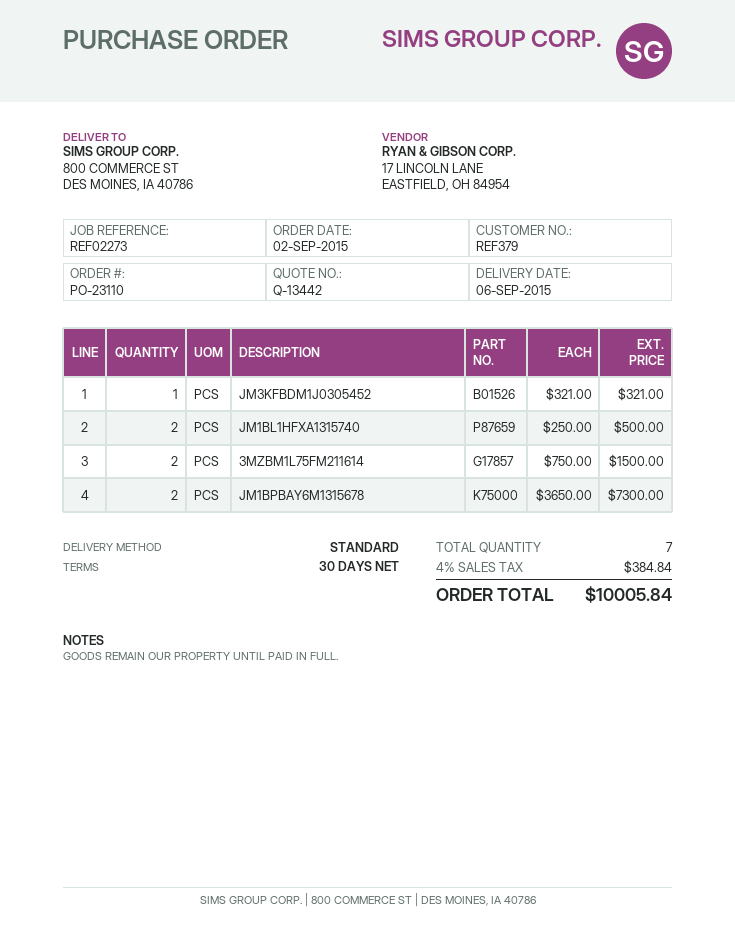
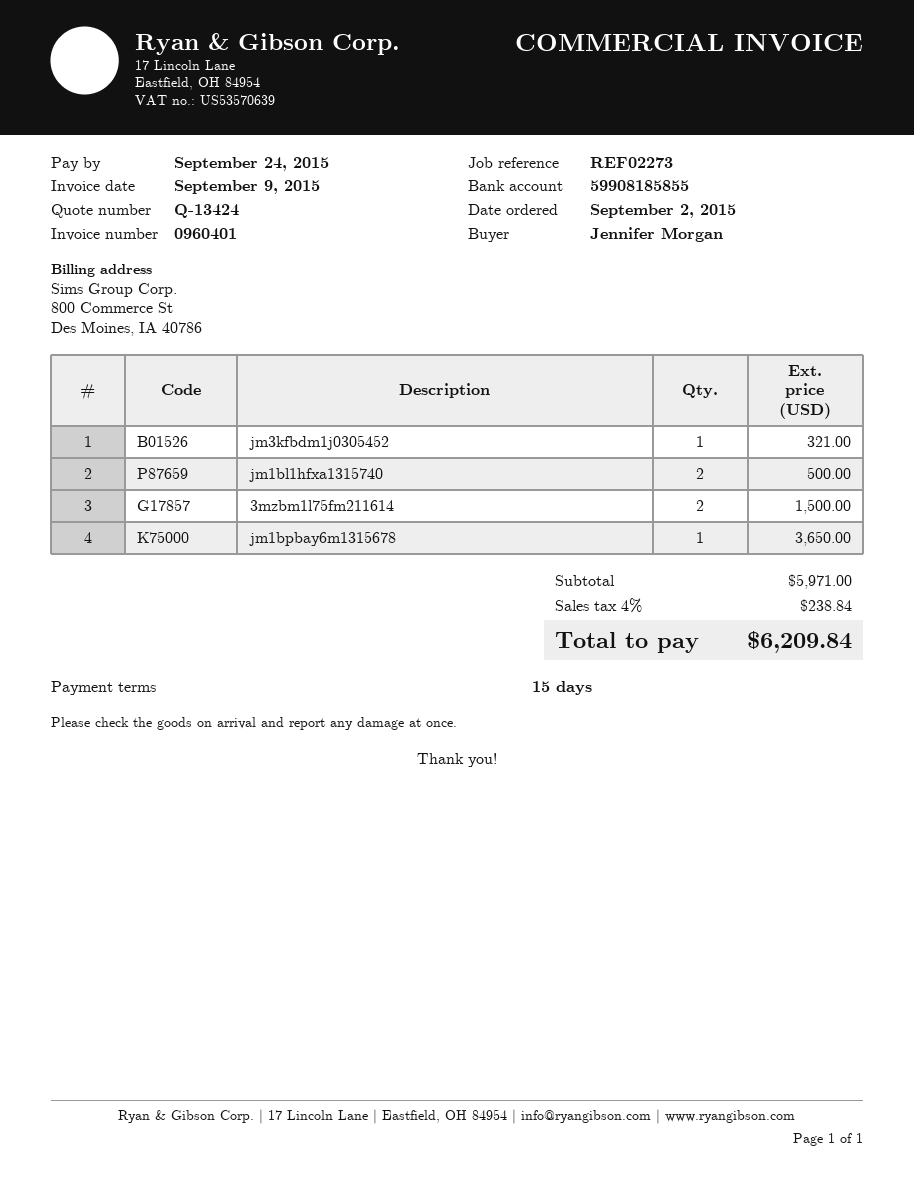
quote number: Q-13442 -> Q-13424
payment terms: 30 days -> 15 days
JM1BPBAY6M1315678: 2 for 7300.00 -> 1 for 3650.00
tax: 4% = 384.84 -> 4% = 238.84
total: 10005.84 -> 6209.84

